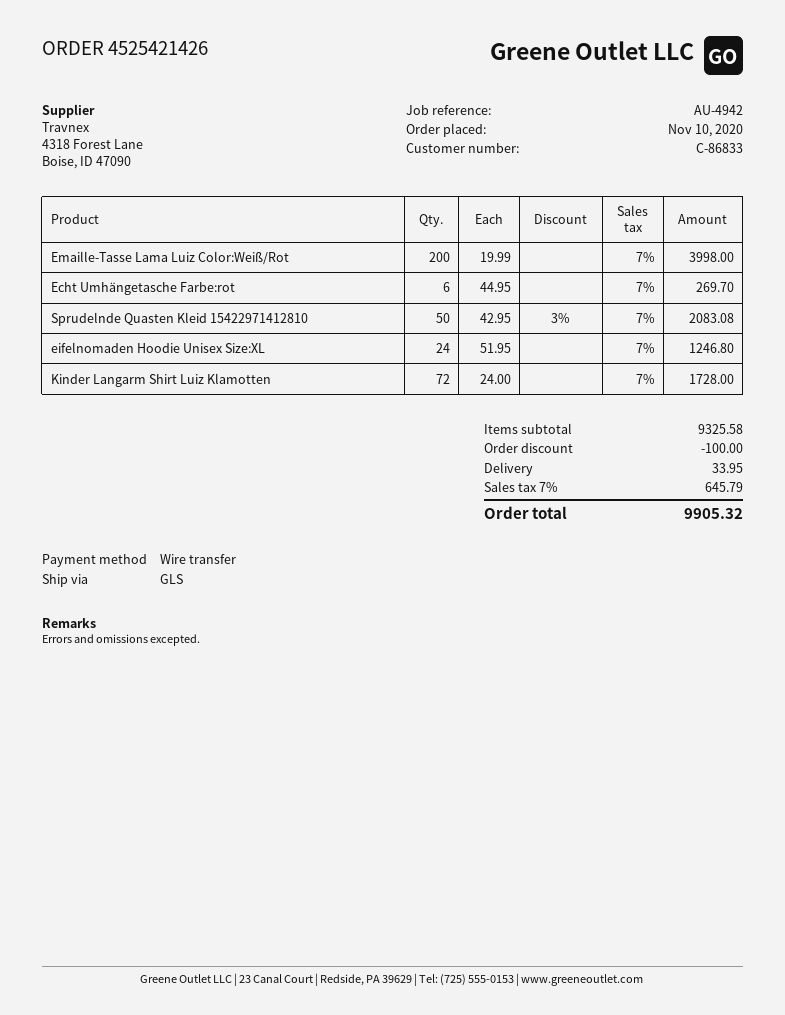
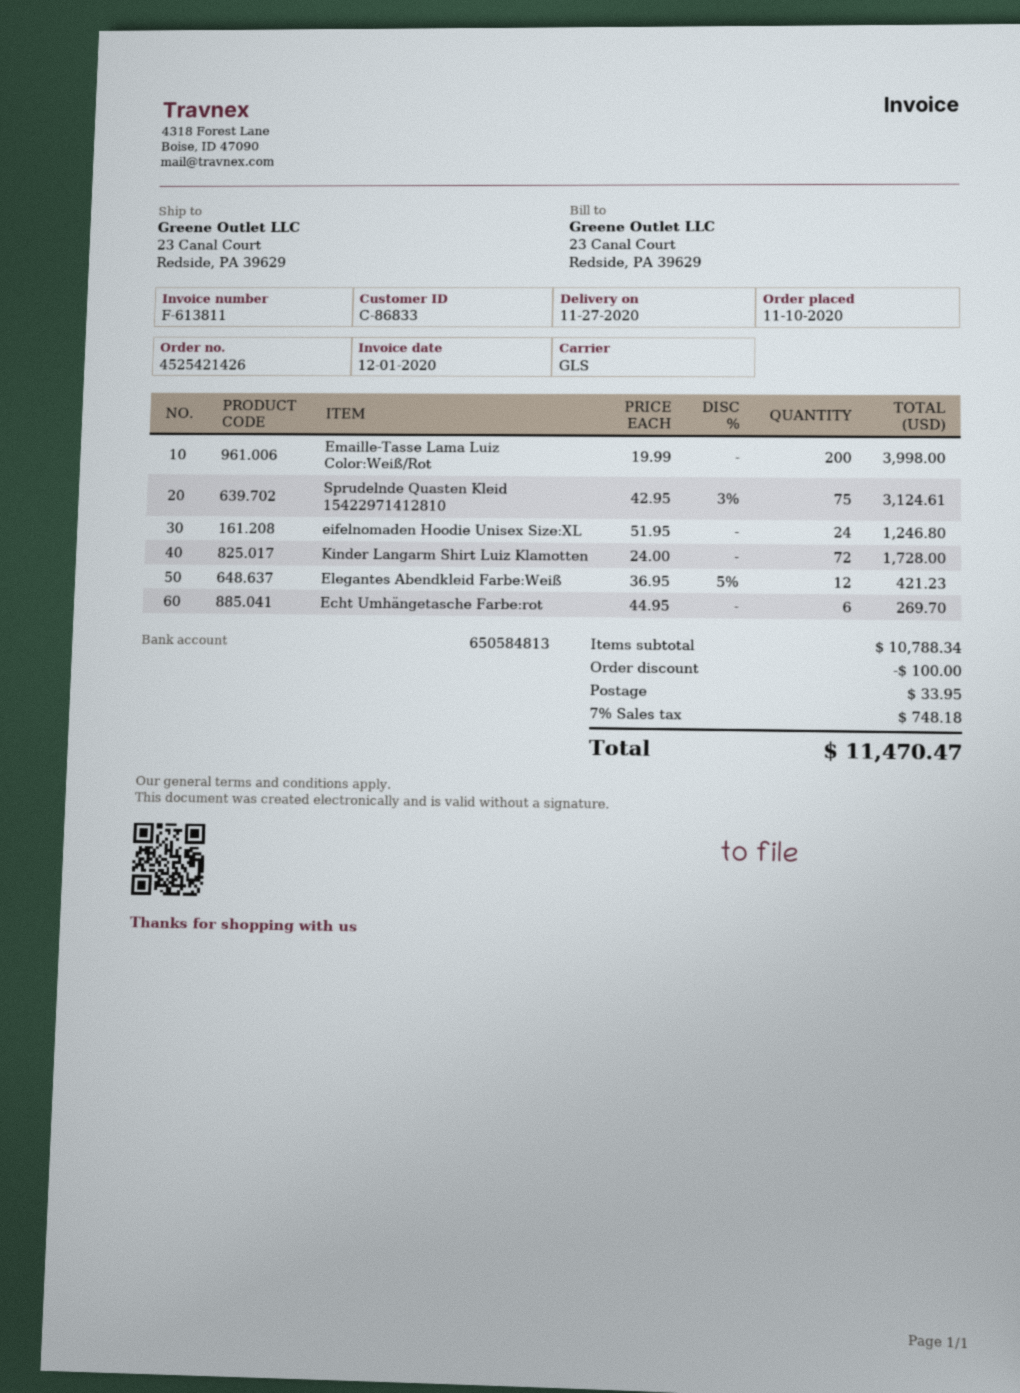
Sprudelnde Quasten Kleid 15422971412810: 50 x 42.95 - 3% = 2083.08 -> 75 x 42.95 - 3% = 3124.61
Elegantes Abendkleid Farbe:Weiß: none -> 12 x 36.95 - 5% = 421.23
subtotal: 9325.58 -> 10788.34
tax: 7% = 645.79 -> 7% = 748.18
total: 9905.32 -> 11470.47

